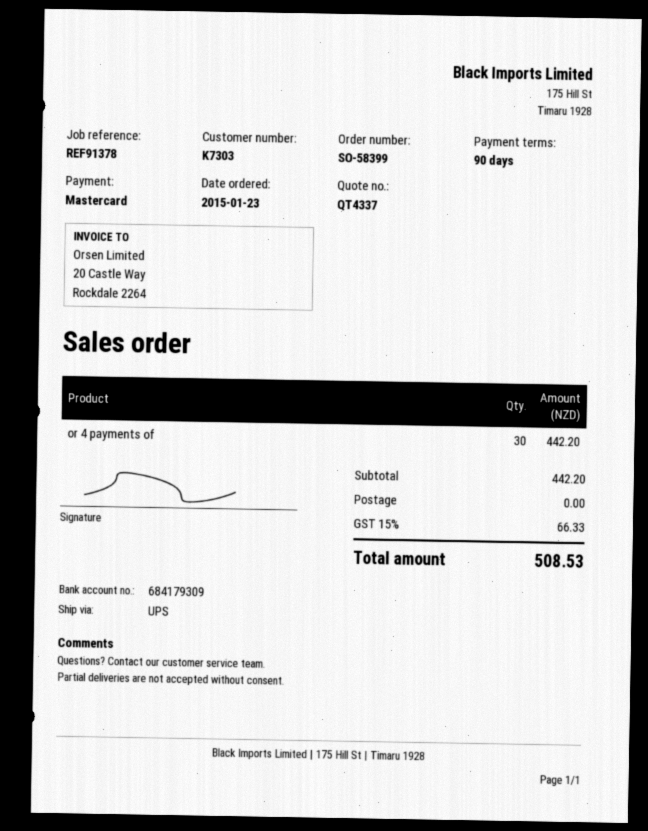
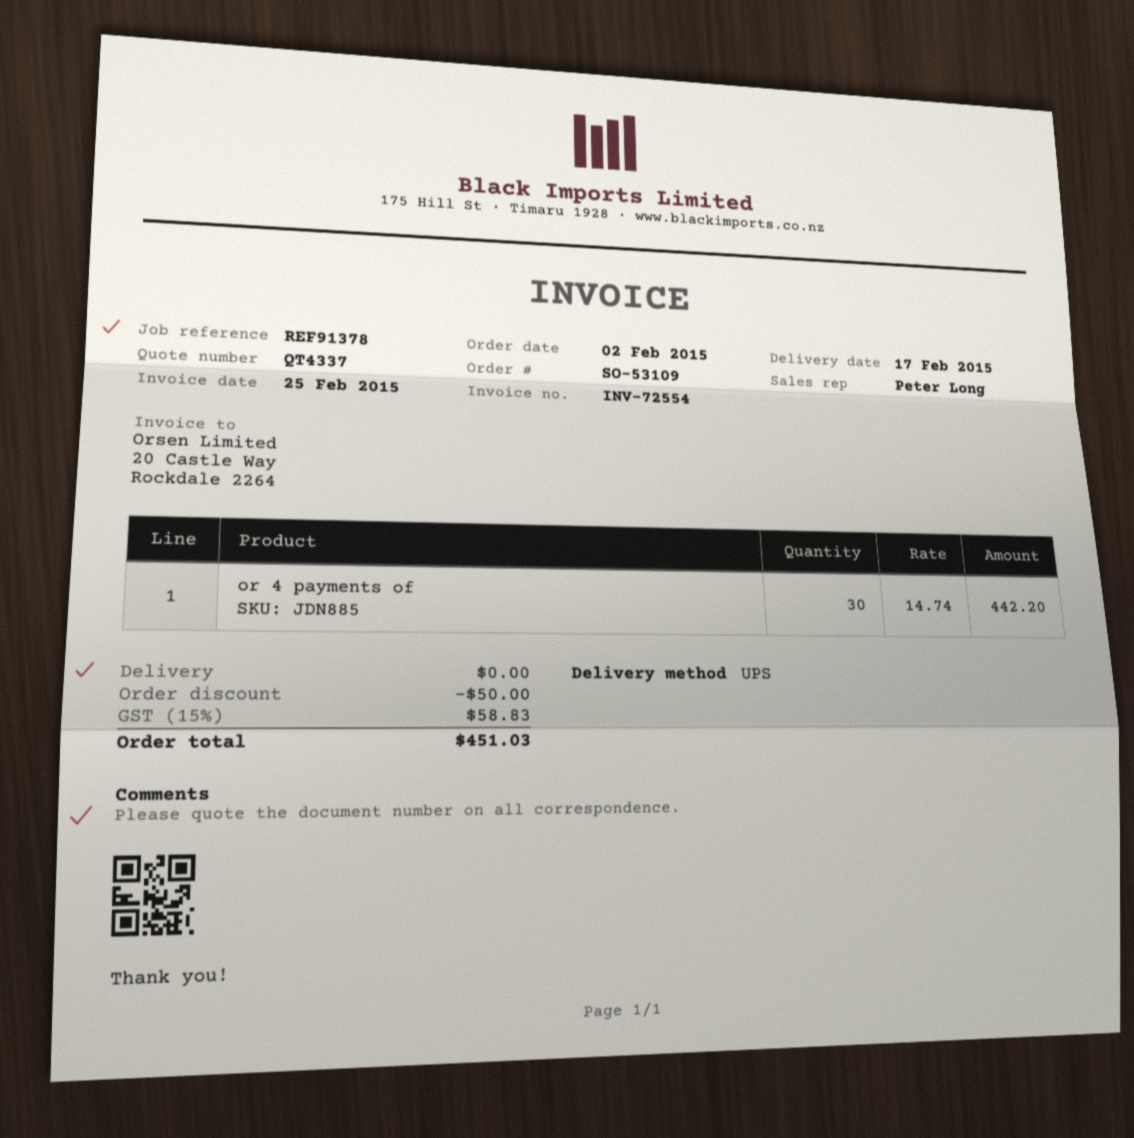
order number: SO-58399 -> SO-53109
order date: 2015-01-23 -> 2015-02-02
discount: none -> 50.00
tax: 15% = 66.33 -> 15% = 58.83
total: 508.53 -> 451.03

